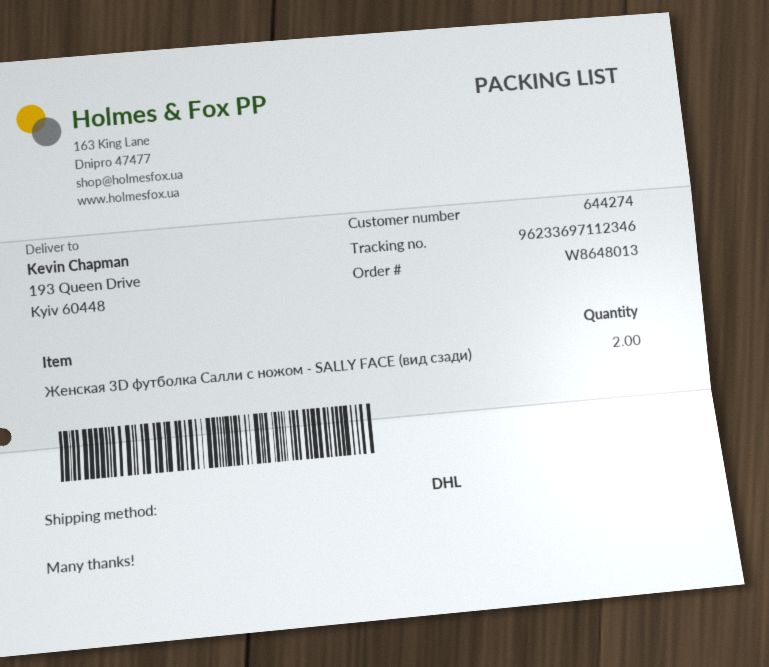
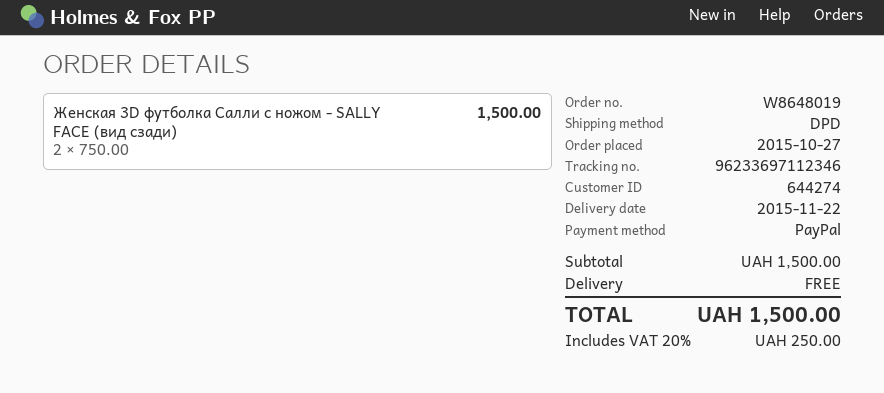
order number: W8648013 -> W8648019
shipping method: DHL -> DPD

